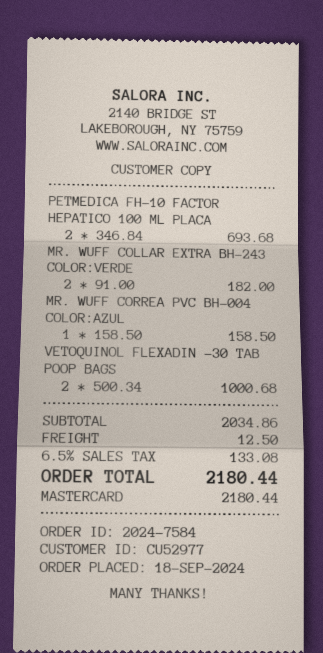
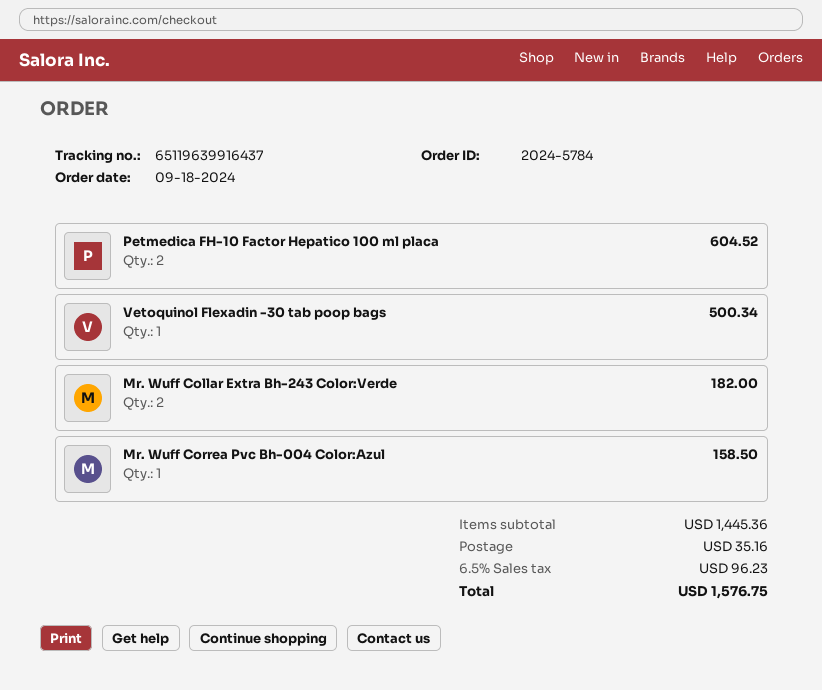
order number: 2024-7584 -> 2024-5784
PETMEDICA FH-10 FACTOR HEPATICO 100 ML PLACA: 2 for 693.68 -> 2 for 604.52
VETOQUINOL FLEXADIN -30 TAB POOP BAGS: 2 for 1000.68 -> 1 for 500.34
subtotal: 2034.86 -> 1445.36
shipping: 12.50 -> 35.16
tax: 6.5% = 133.08 -> 6.5% = 96.23
total: 2180.44 -> 1576.75

